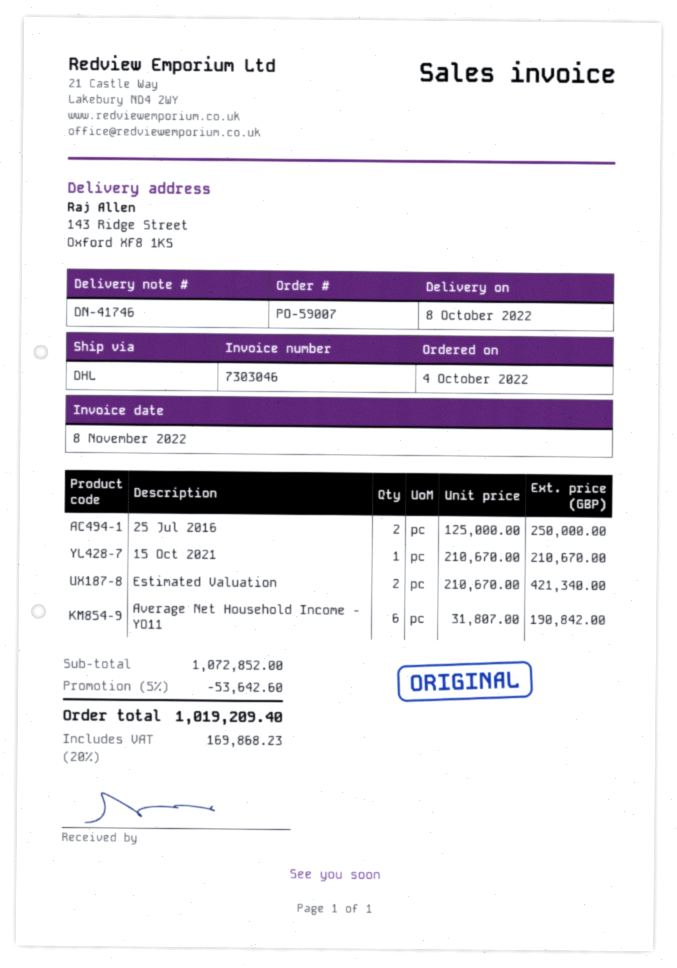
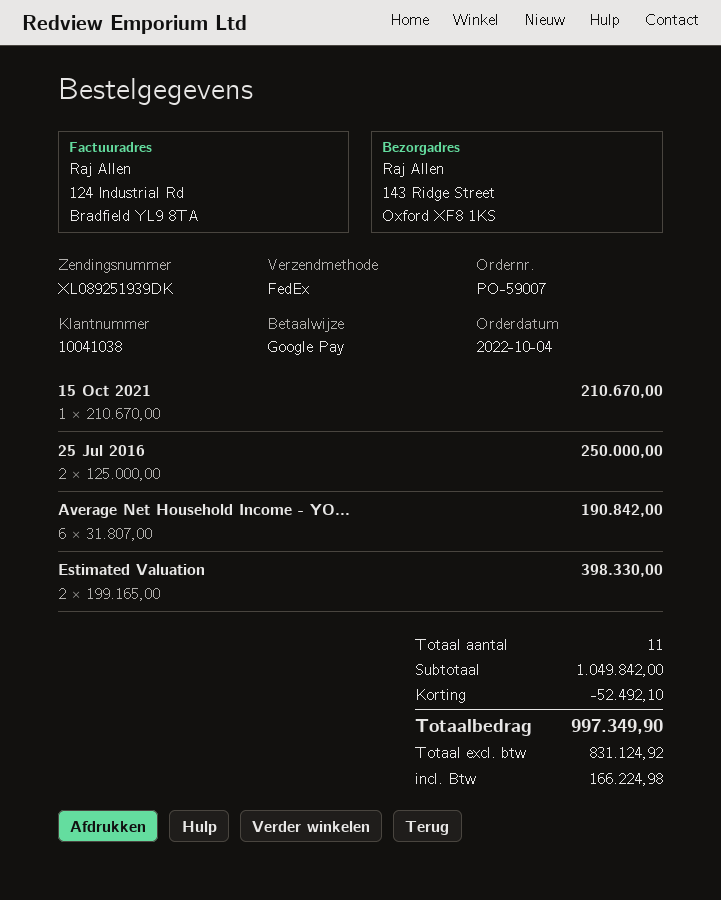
shipping method: DHL -> FedEx
Estimated Valuation: 2 x 210670.00 = 421340.00 -> 2 x 199165.00 = 398330.00
subtotal: 1072852.00 -> 1049842.00
discount: 53642.60 -> 52492.10
tax: 169868.23 -> 166224.98
total: 1019209.40 -> 997349.90

